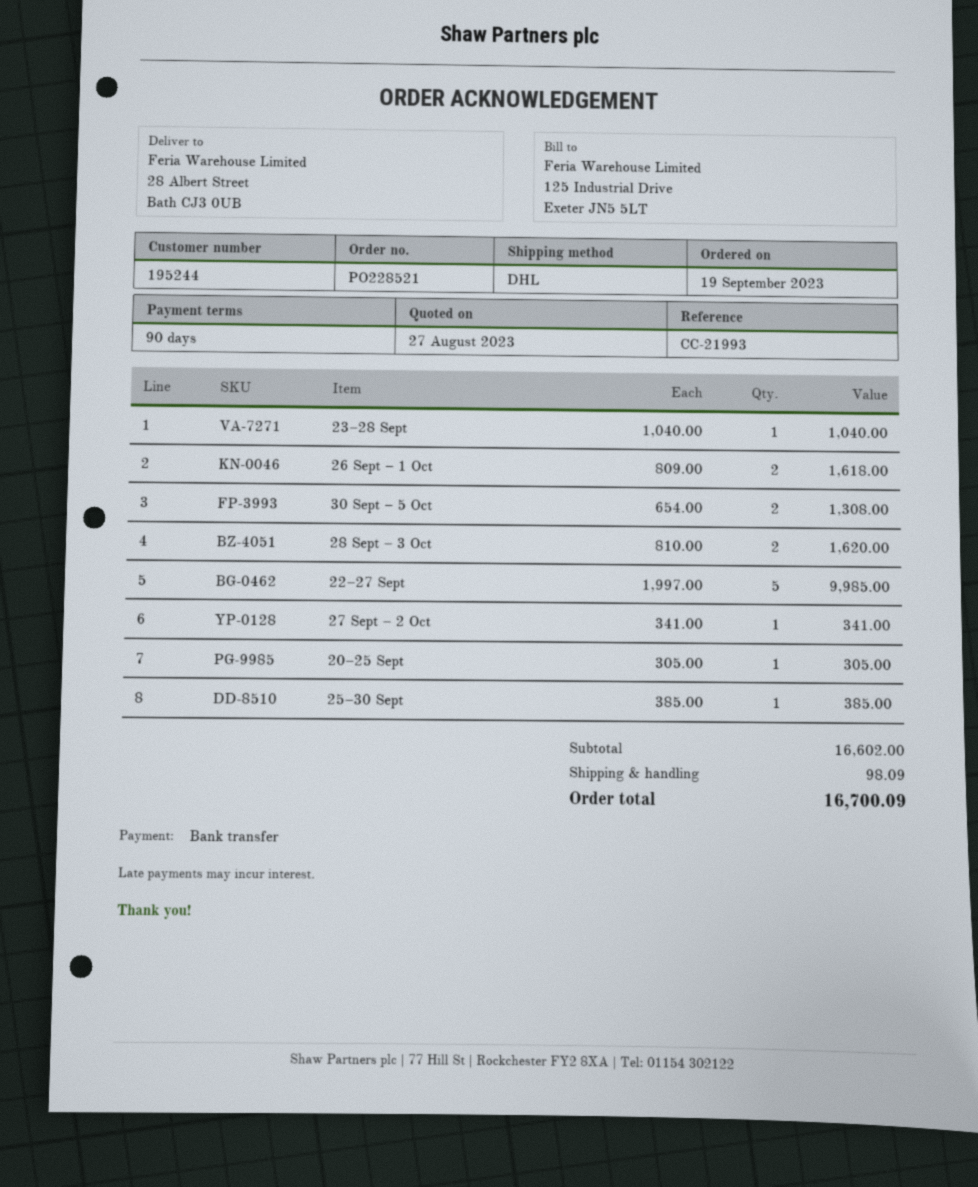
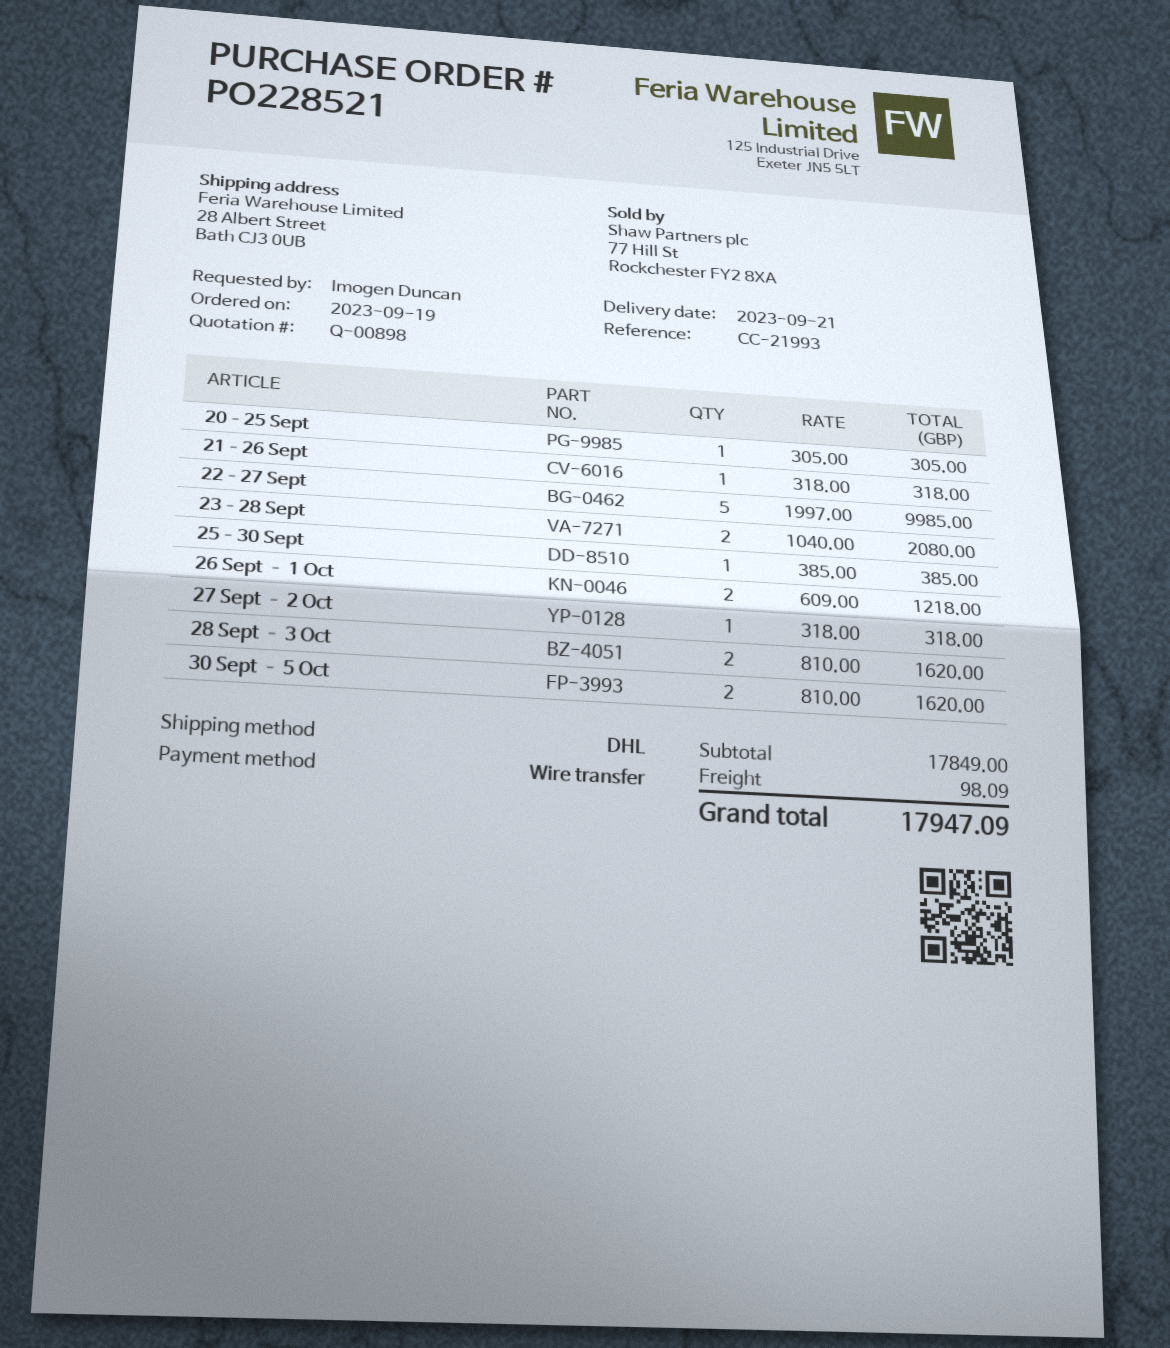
23–28 Sept: 1 x 1040.00 = 1040.00 -> 2 x 1040.00 = 2080.00
26 Sept – 1 Oct: 2 x 809.00 = 1618.00 -> 2 x 609.00 = 1218.00
30 Sept – 5 Oct: 2 x 654.00 = 1308.00 -> 2 x 810.00 = 1620.00
27 Sept – 2 Oct: 1 x 341.00 = 341.00 -> 1 x 318.00 = 318.00
21–26 Sept: none -> 1 x 318.00 = 318.00
subtotal: 16602.00 -> 17849.00
total: 16700.09 -> 17947.09

